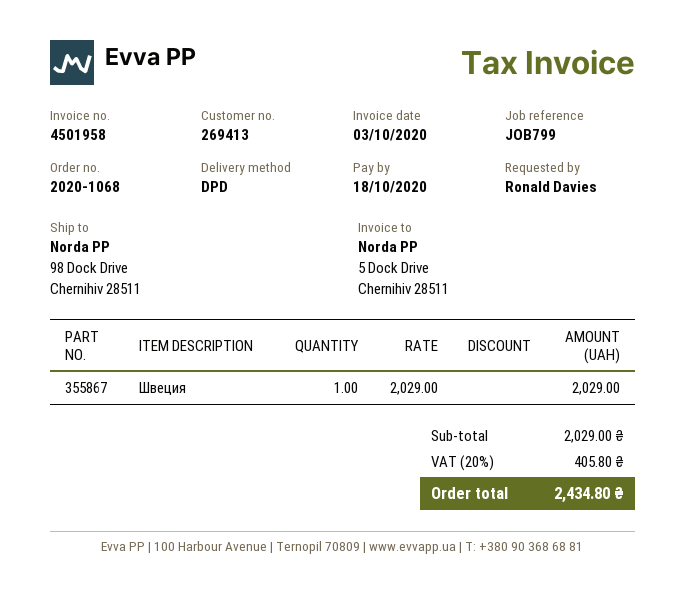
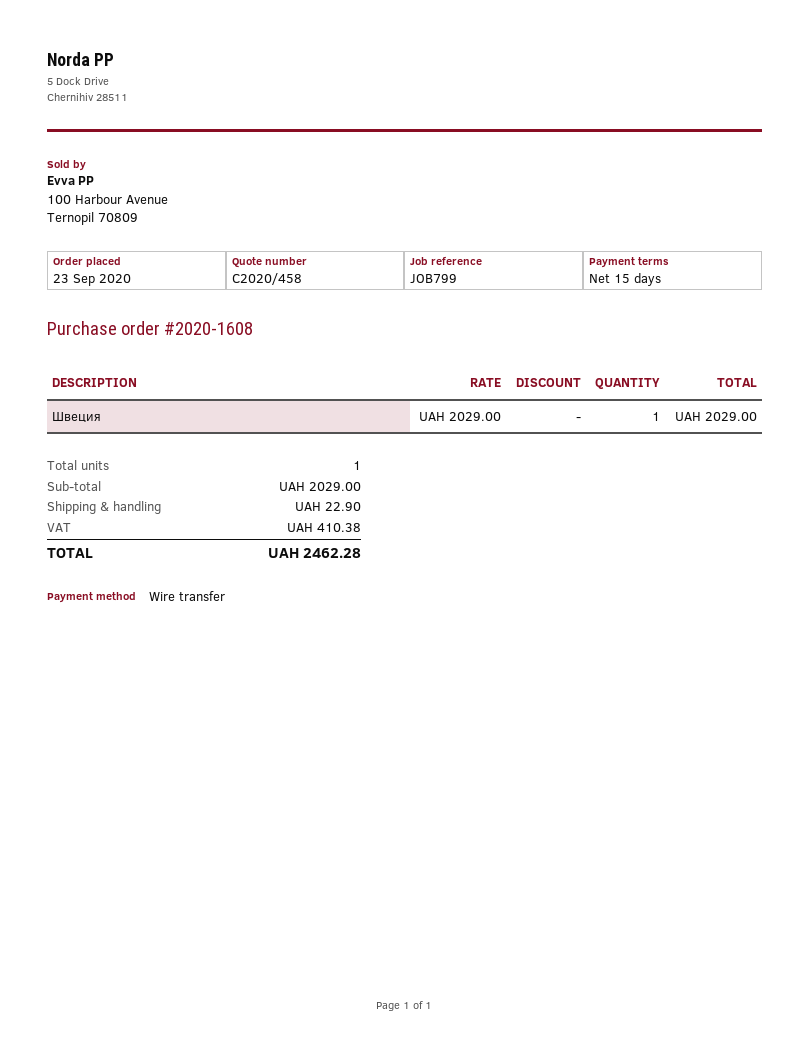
order number: 2020-1068 -> 2020-1608
shipping: none -> 22.90
tax: 405.80 -> 410.38
total: 2434.80 -> 2462.28

